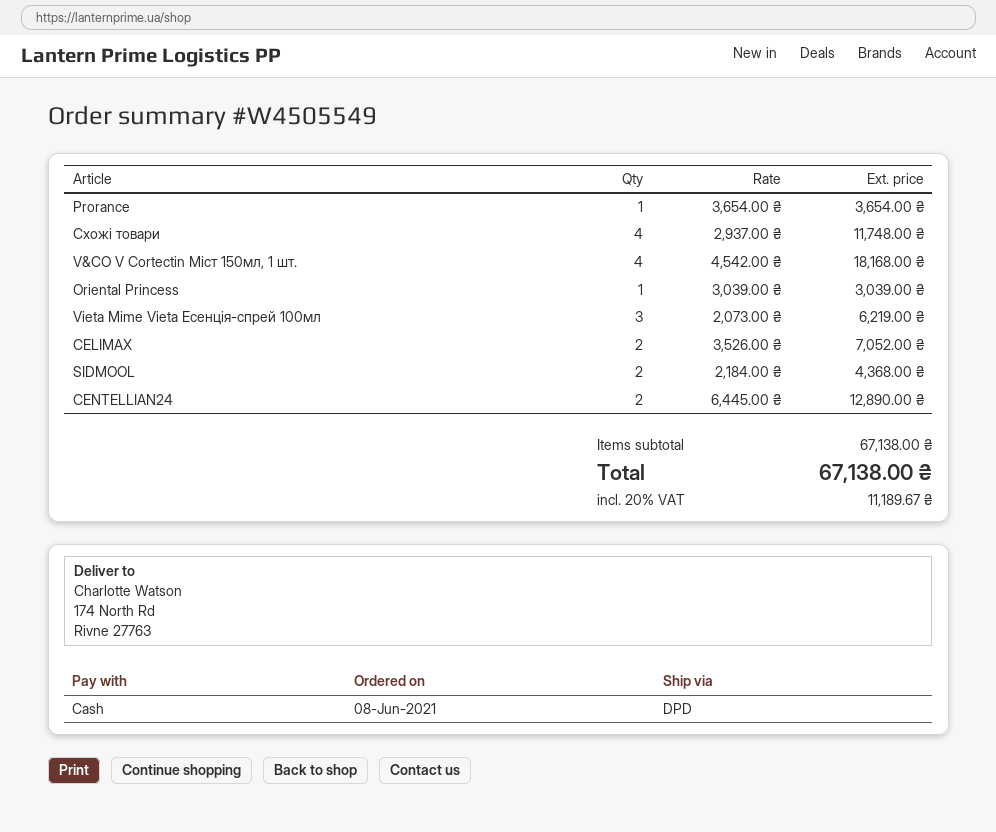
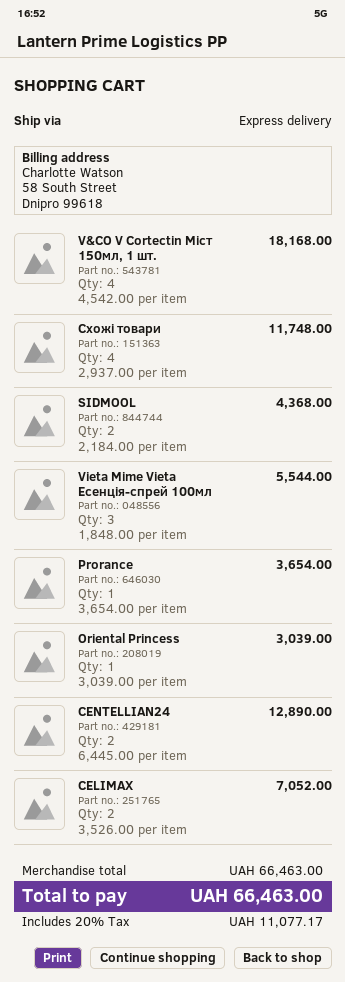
shipping method: DPD -> express
Vieta Mime Vieta Есенція-спрей 100мл: 3 x 2073.00 = 6219.00 -> 3 x 1848.00 = 5544.00
subtotal: 67138.00 -> 66463.00
tax: 20% = 11189.67 -> 20% = 11077.17
total: 67138.00 -> 66463.00

